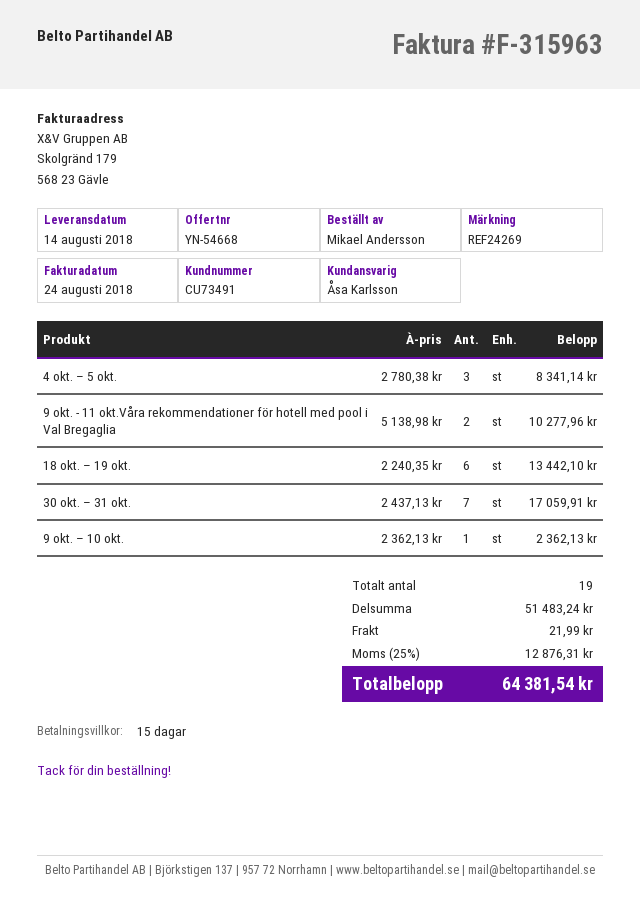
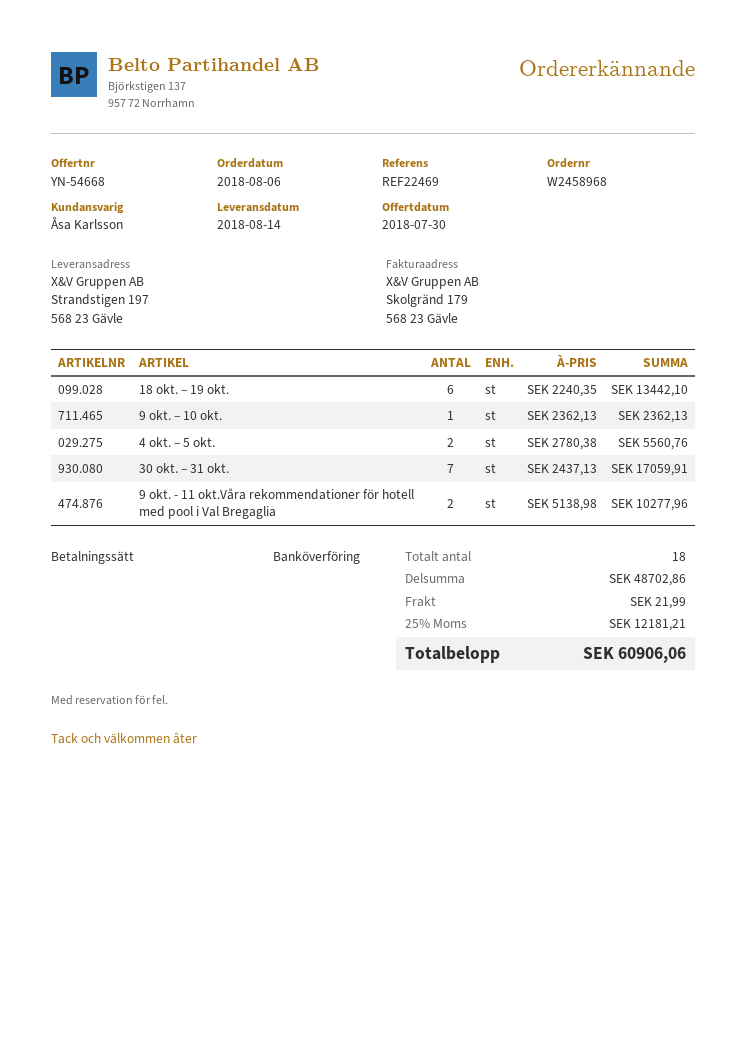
reference: REF24269 -> REF22469
4 okt. – 5 okt.: 3 x 2780.38 = 8341.14 -> 2 x 2780.38 = 5560.76
total quantity: 19 -> 18
subtotal: 51483.24 -> 48702.86
tax: 25% = 12876.31 -> 25% = 12181.21
total: 64381.54 -> 60906.06

